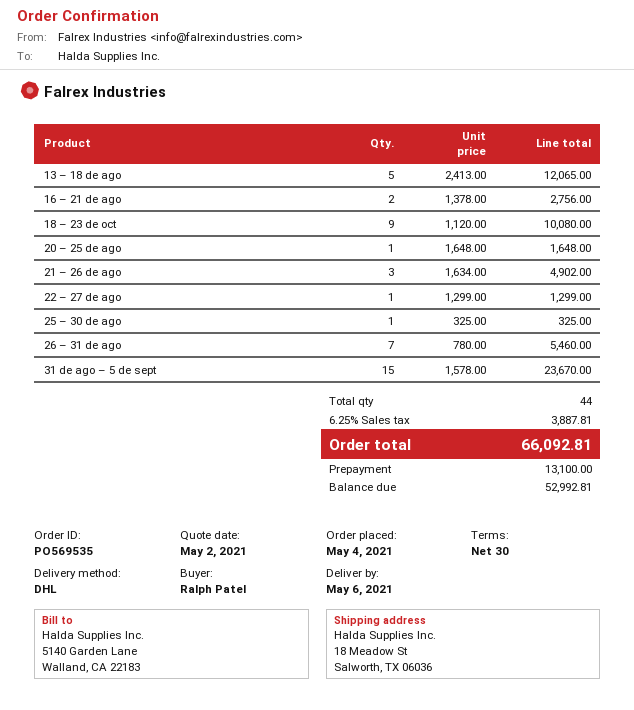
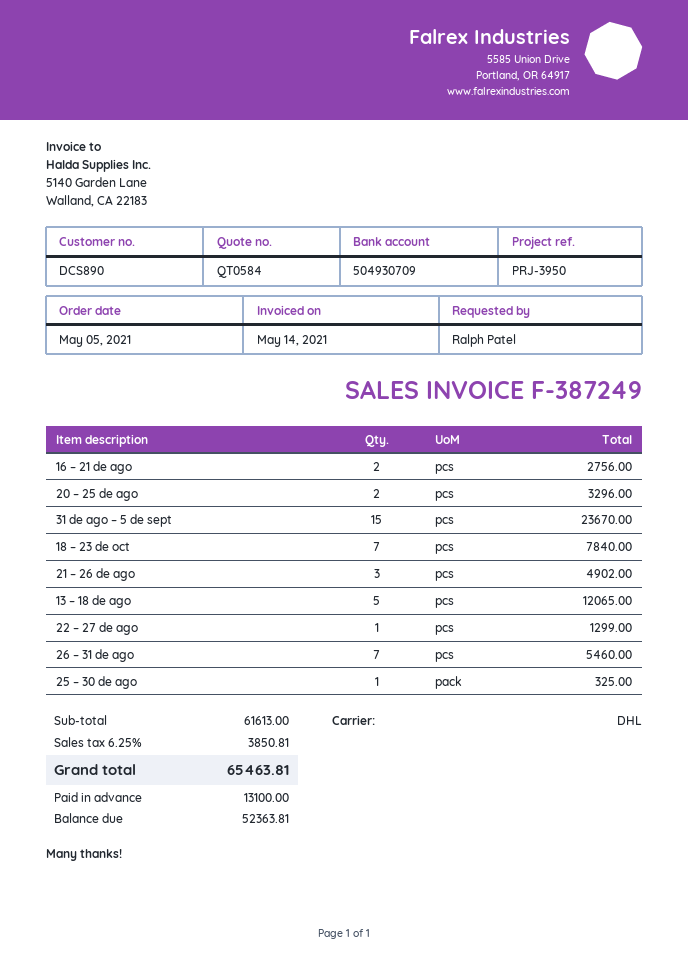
order date: 2021-05-04 -> 2021-05-05
18 – 23 de oct: 9 for 10080.00 -> 7 for 7840.00
20 – 25 de ago: 1 for 1648.00 -> 2 for 3296.00
tax: 6.25% = 3887.81 -> 6.25% = 3850.81
total: 66092.81 -> 65463.81
balance: 52992.81 -> 52363.81

